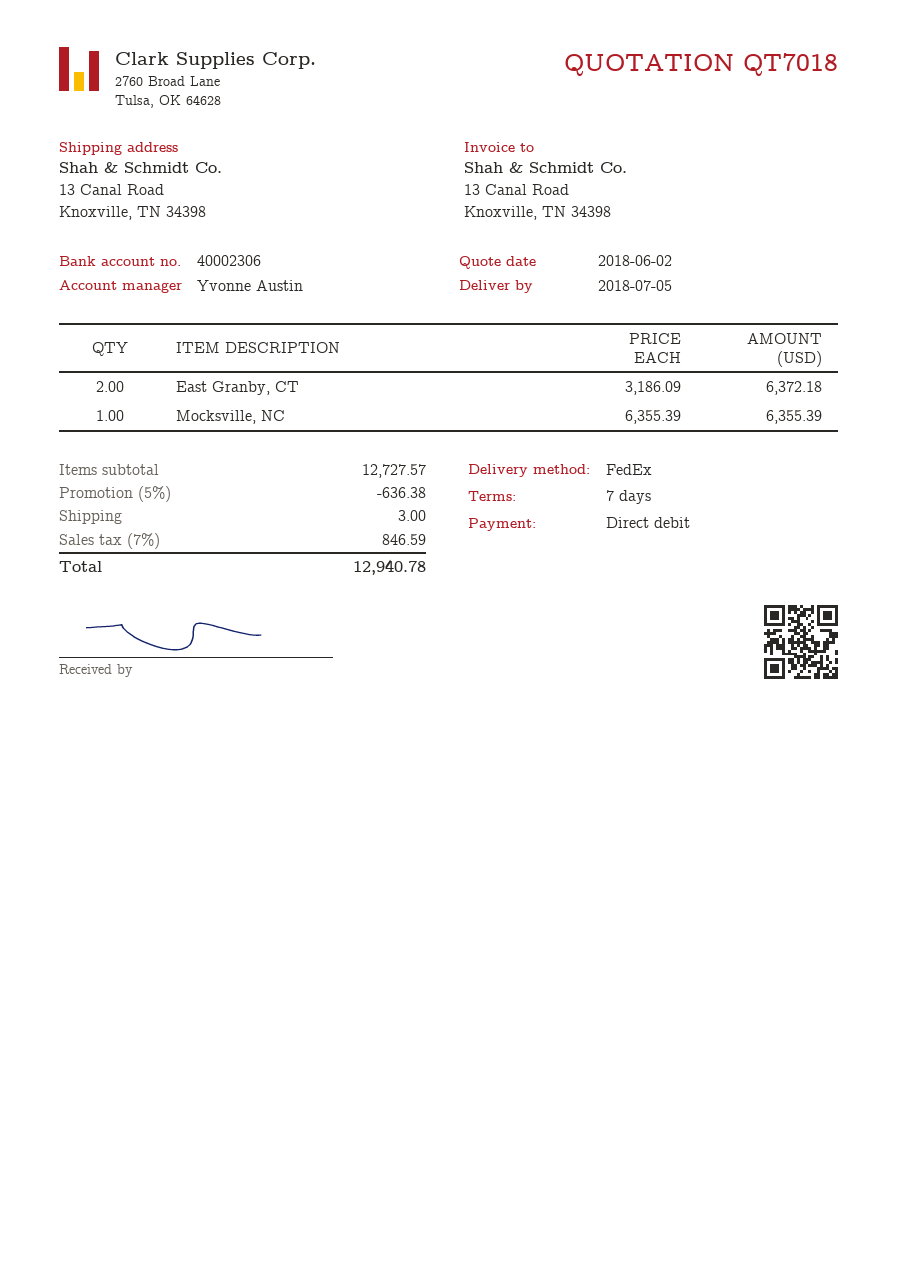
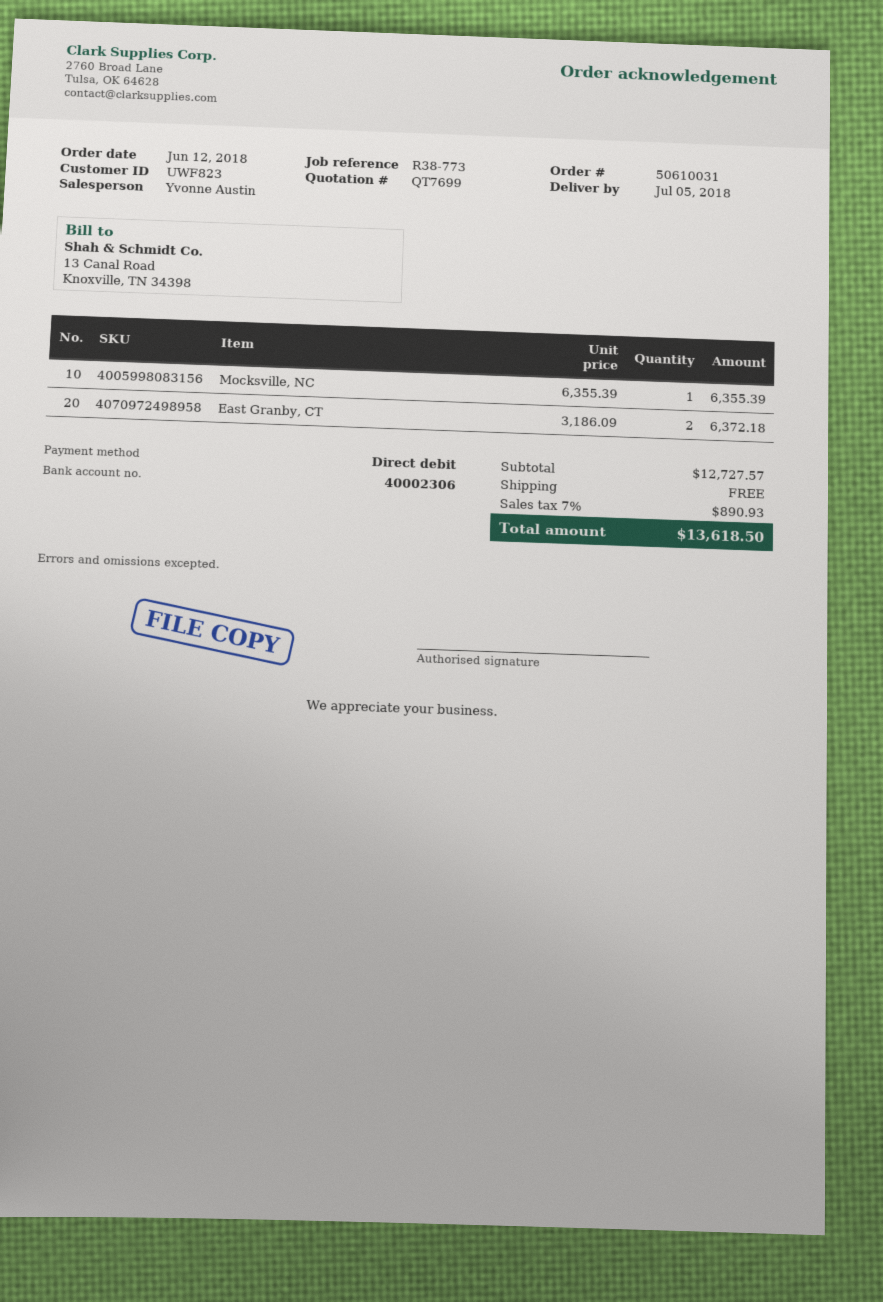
quote number: QT7018 -> QT7699
discount: 5% = 636.38 -> none
shipping: 3.00 -> 0.00
tax: 7% = 846.59 -> 7% = 890.93
total: 12940.78 -> 13618.50

